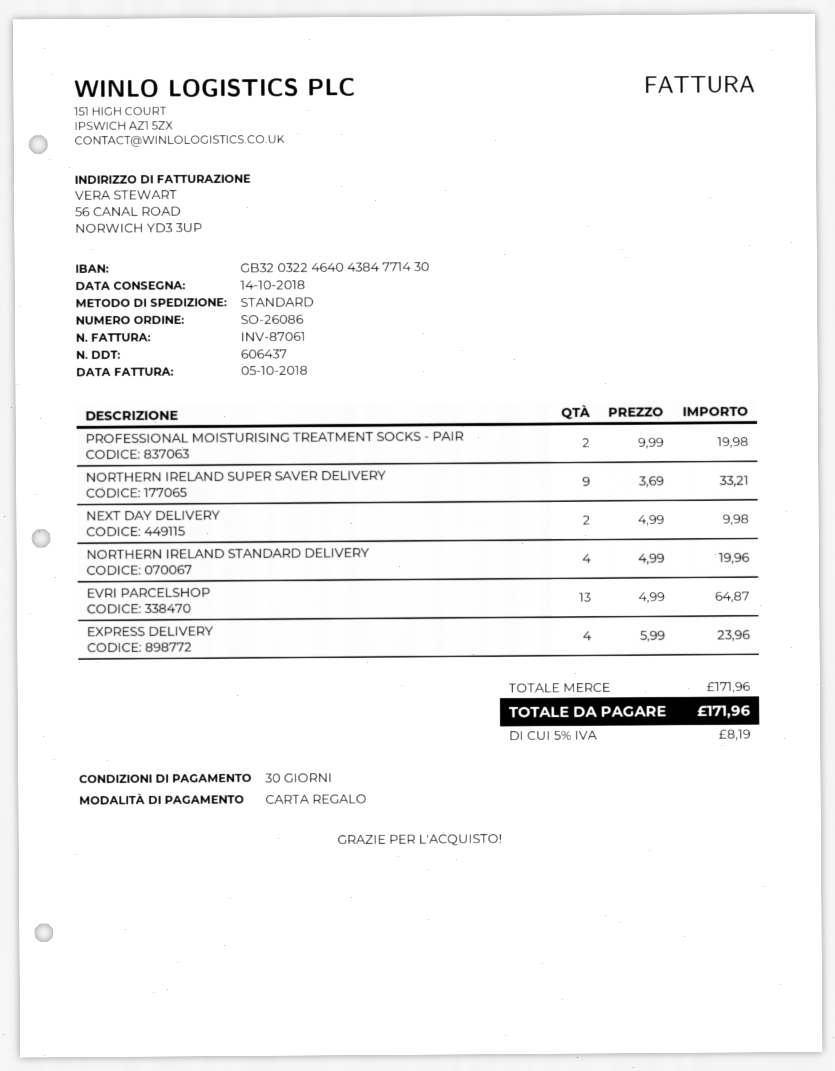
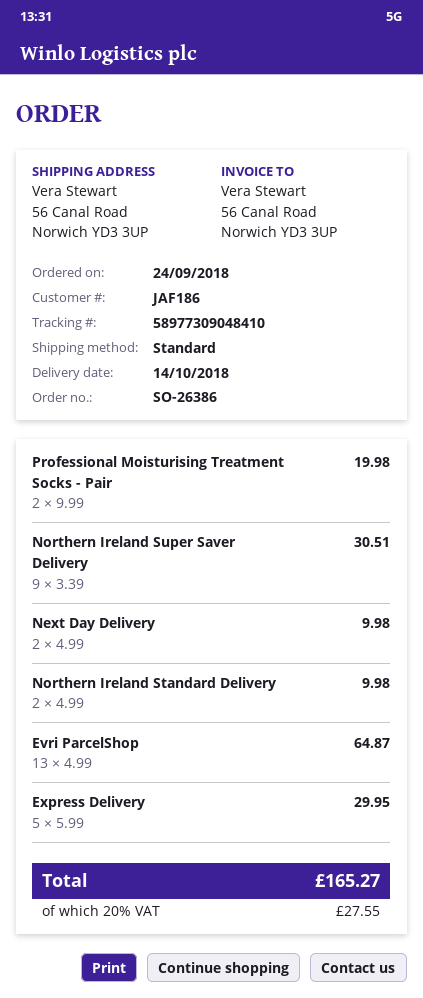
order number: SO-26086 -> SO-26386
NORTHERN IRELAND SUPER SAVER DELIVERY: 9 x 3.69 = 33.21 -> 9 x 3.39 = 30.51
NORTHERN IRELAND STANDARD DELIVERY: 4 x 4.99 = 19.96 -> 2 x 4.99 = 9.98
EXPRESS DELIVERY: 4 x 5.99 = 23.96 -> 5 x 5.99 = 29.95
tax: 5% = 8.19 -> 20% = 27.55
total: 171.96 -> 165.27

